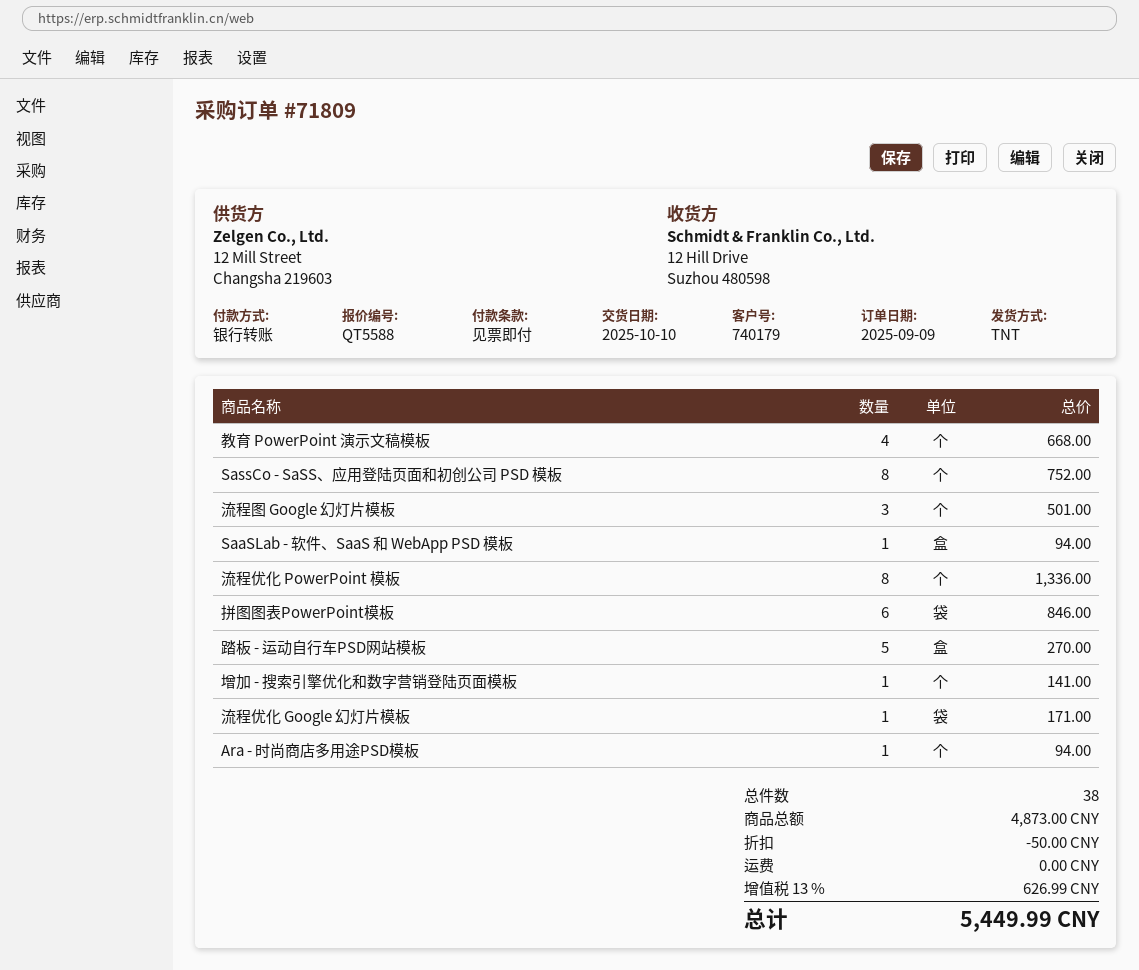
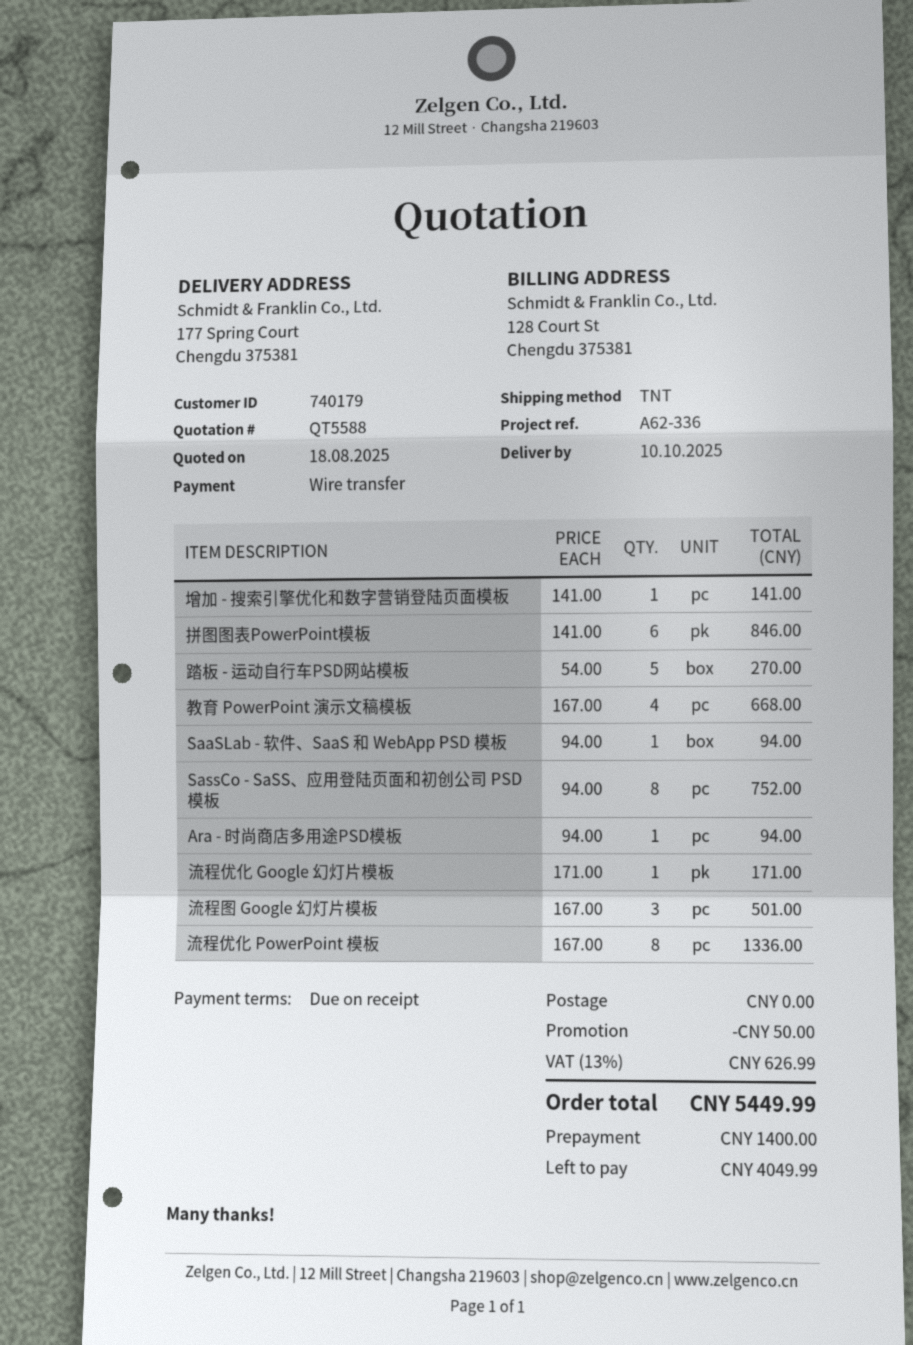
ship to: 12 Hill Drive, Suzhou 480598 -> 177 Spring Court, Chengdu 375381

